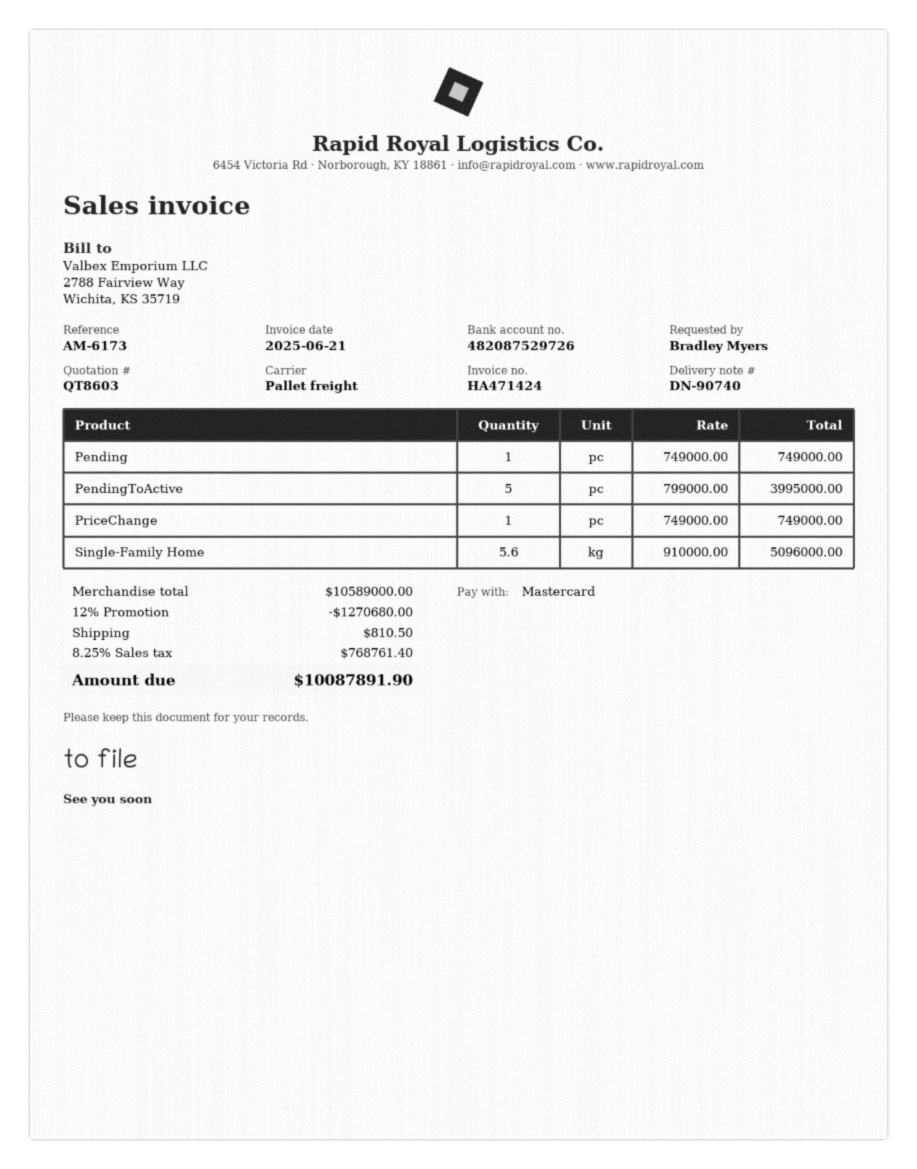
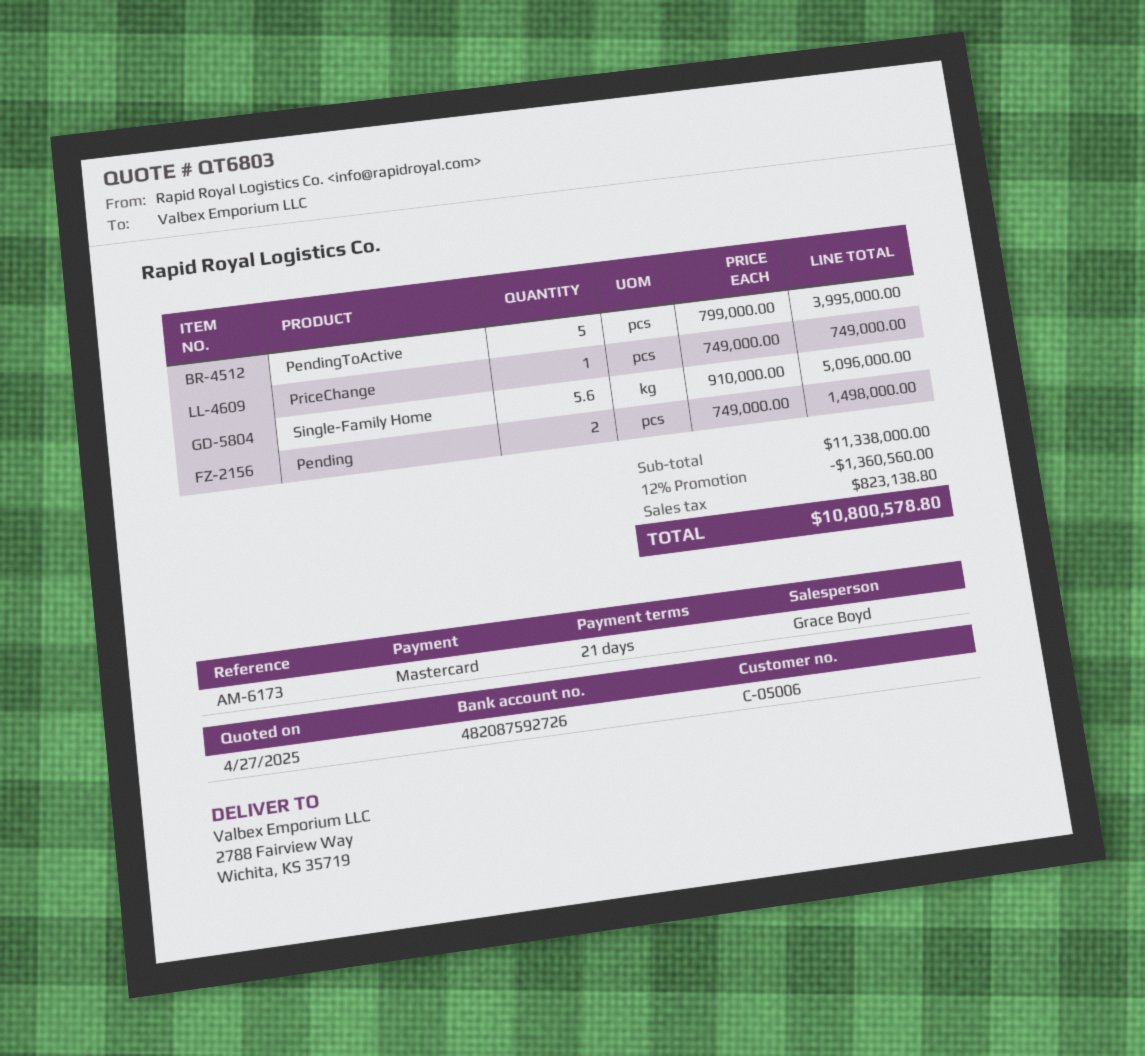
quote number: QT8603 -> QT6803
bank account: 482087529726 -> 482087592726
Pending: 1 x 749000.00 = 749000.00 -> 2 x 749000.00 = 1498000.00
subtotal: 10589000.00 -> 11338000.00
discount: 12% = 1270680.00 -> 12% = 1360560.00
shipping: 810.50 -> none
tax: 768761.40 -> 823138.80
total: 10087891.90 -> 10800578.80

